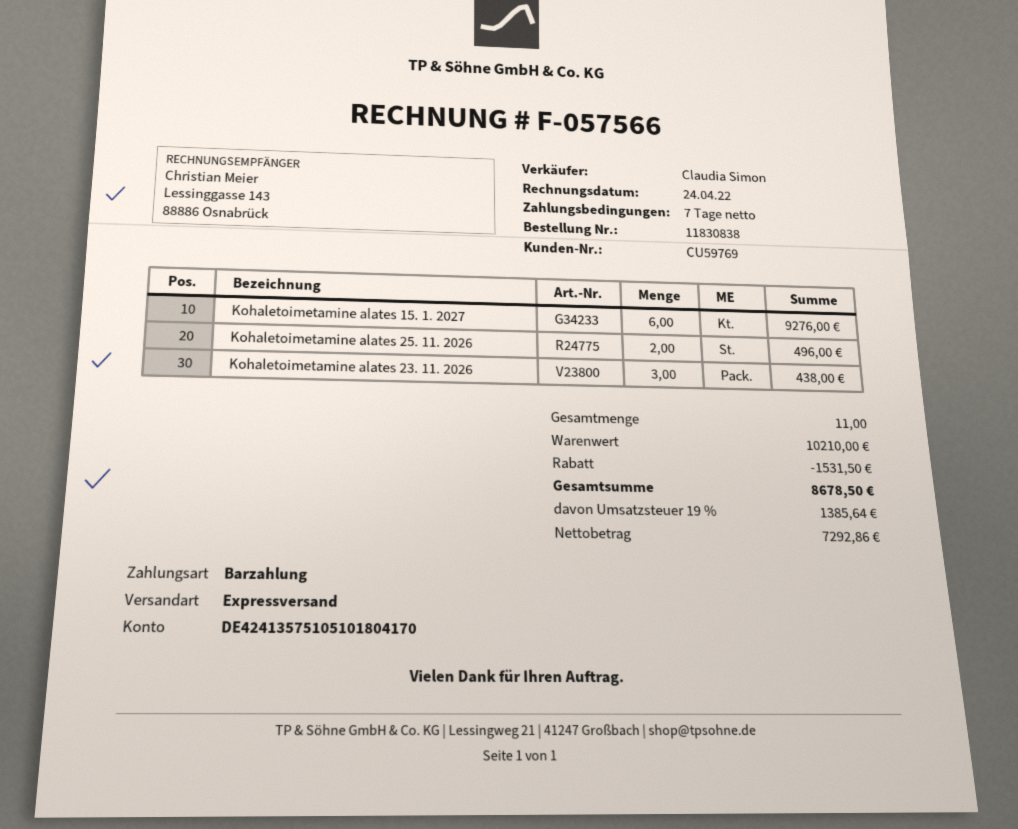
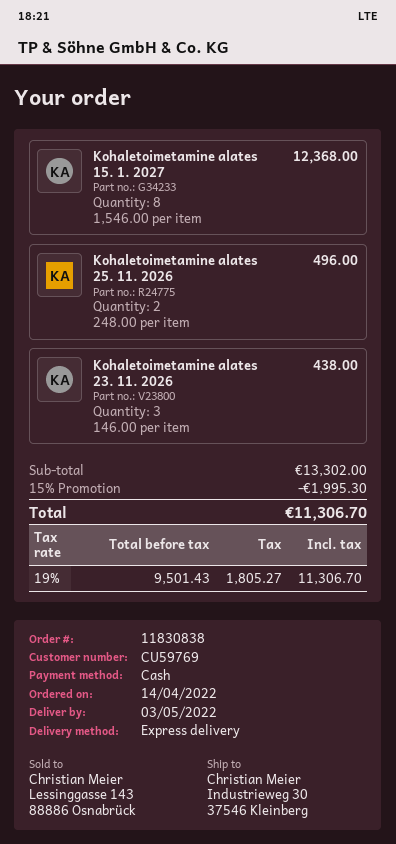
Kohaletoimetamine alates 15. 1. 2027: 6 for 9276.00 -> 8 for 12368.00
subtotal: 10210.00 -> 13302.00
discount: 1531.50 -> 1995.30
net: 7292.86 -> 9501.43
tax: 19% = 1385.64 -> 19% = 1805.27
total: 8678.50 -> 11306.70

